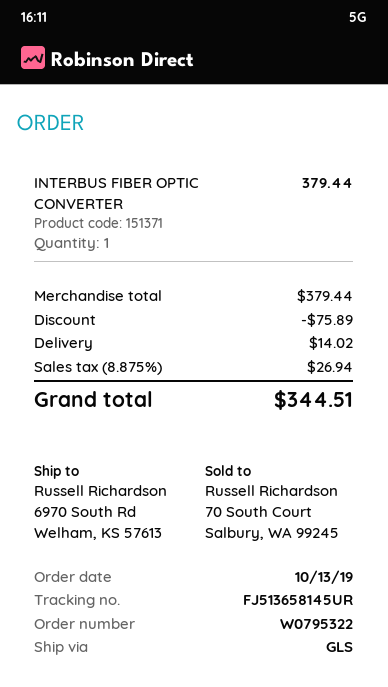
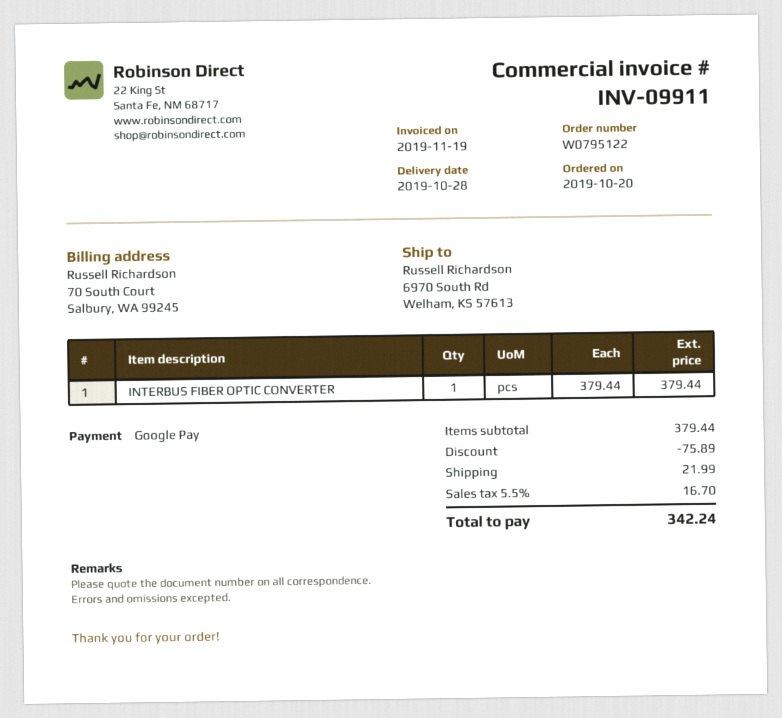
order number: W0795322 -> W0795122
order date: 2019-10-13 -> 2019-10-20
shipping: 14.02 -> 21.99
tax: 8.875% = 26.94 -> 5.5% = 16.70
total: 344.51 -> 342.24

